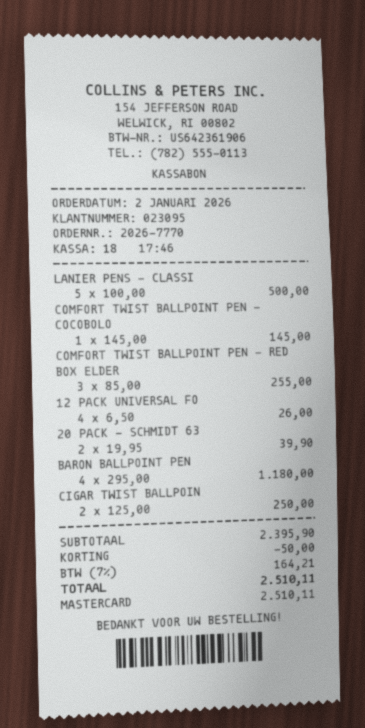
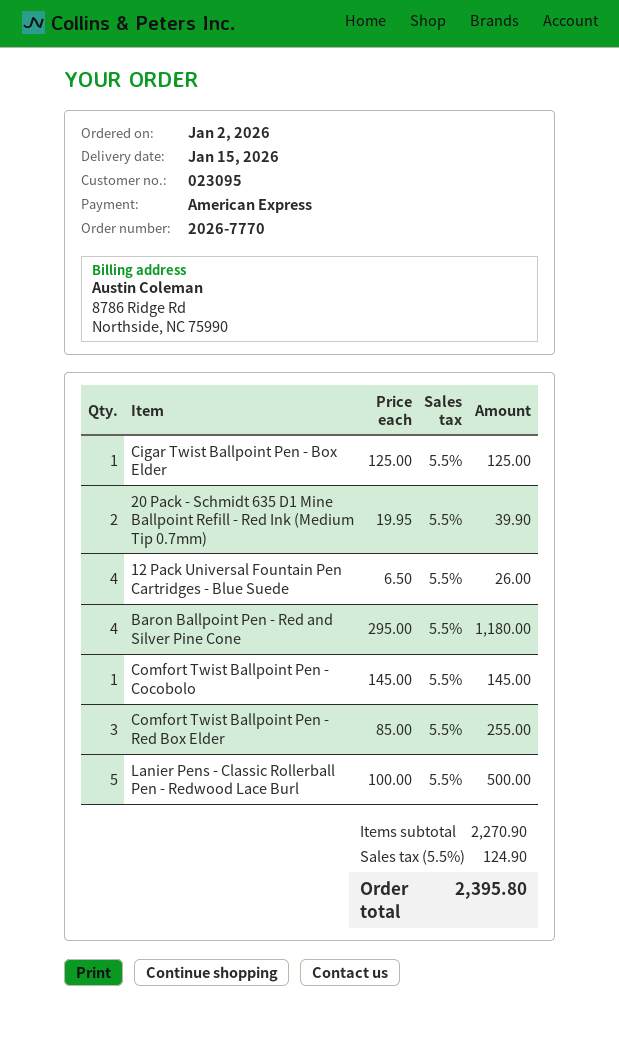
payment method: Mastercard -> American Express
CIGAR TWIST BALLPOIN: 2 x 125.00 = 250.00 -> 1 x 125.00 = 125.00
subtotal: 2395.90 -> 2270.90
discount: 50.00 -> none
tax: 7% = 164.21 -> 5.5% = 124.90
total: 2510.11 -> 2395.80

